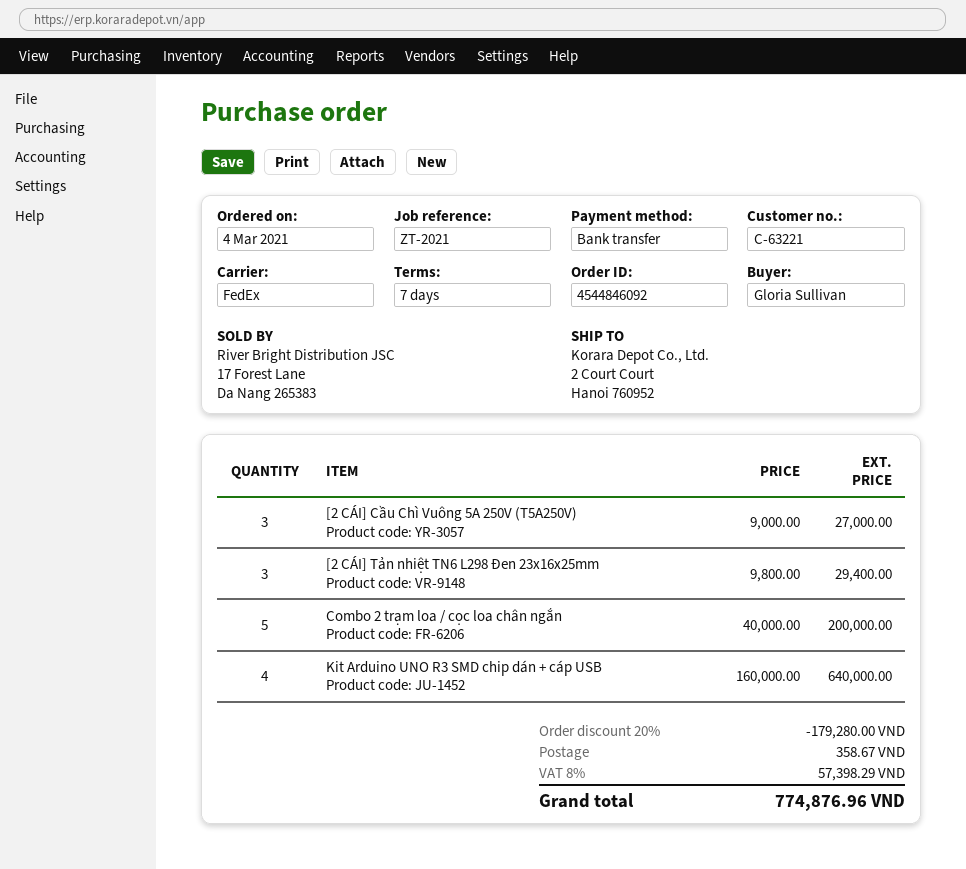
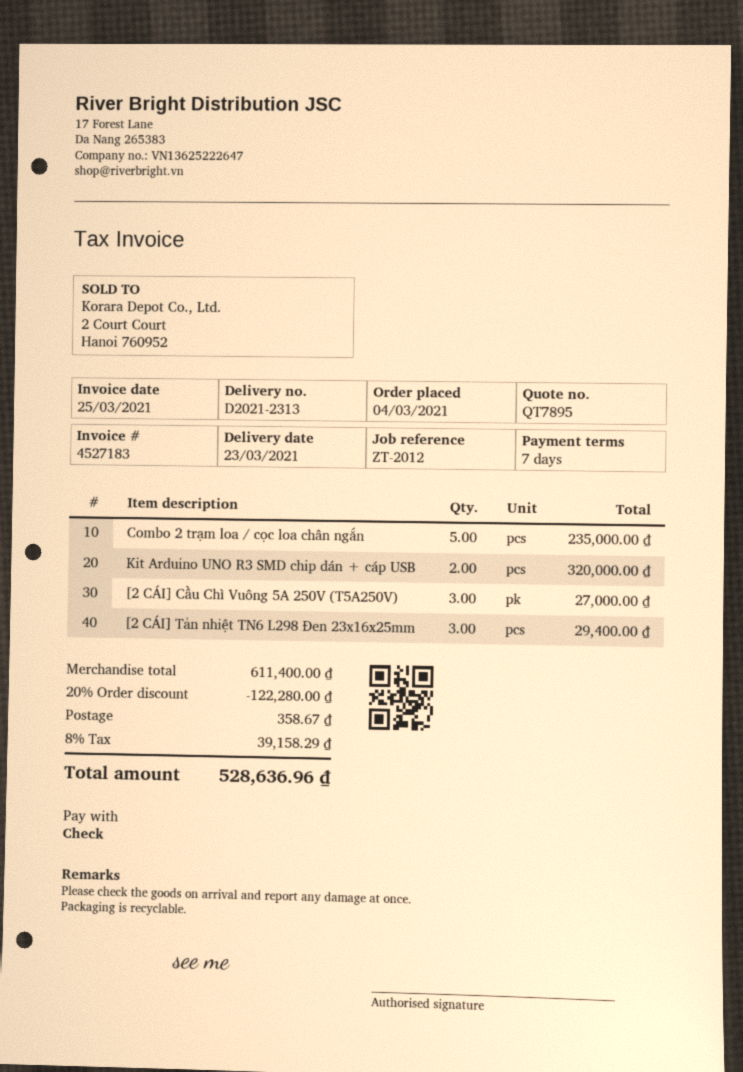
reference: ZT-2021 -> ZT-2012
payment method: bank transfer -> cheque
Combo 2 trạm loa / cọc loa chân ngắn: 5 for 200000.00 -> 5 for 235000.00
Kit Arduino UNO R3 SMD chip dán + cáp USB: 4 for 640000.00 -> 2 for 320000.00
discount: 20% = 179280.00 -> 20% = 122280.00
tax: 8% = 57398.29 -> 8% = 39158.29
total: 774876.96 -> 528636.96

